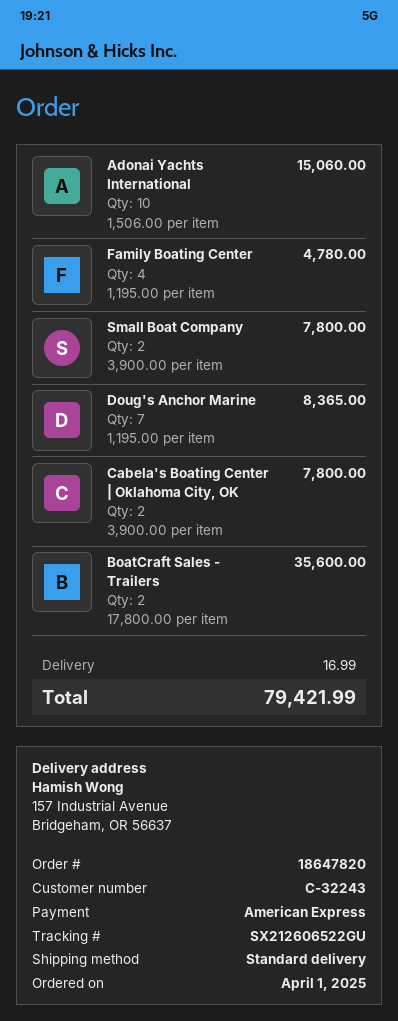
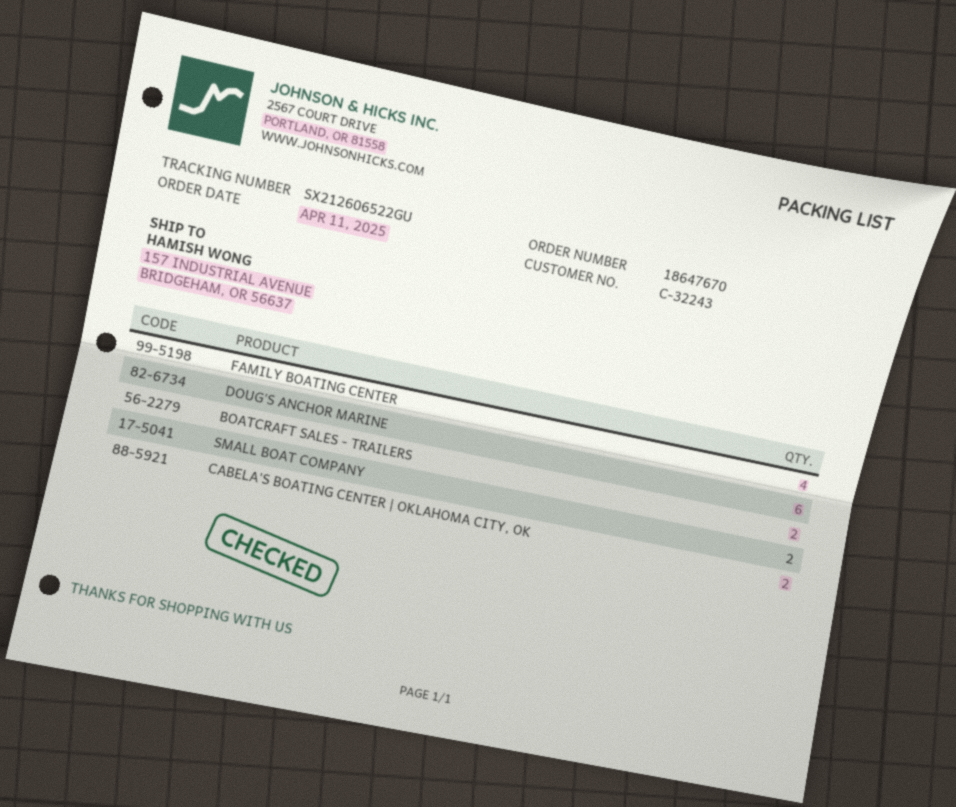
order number: 18647820 -> 18647670
order date: 2025-04-01 -> 2025-04-11
Adonai Yachts International: 10 -> none
Doug's Anchor Marine: 7 -> 6

